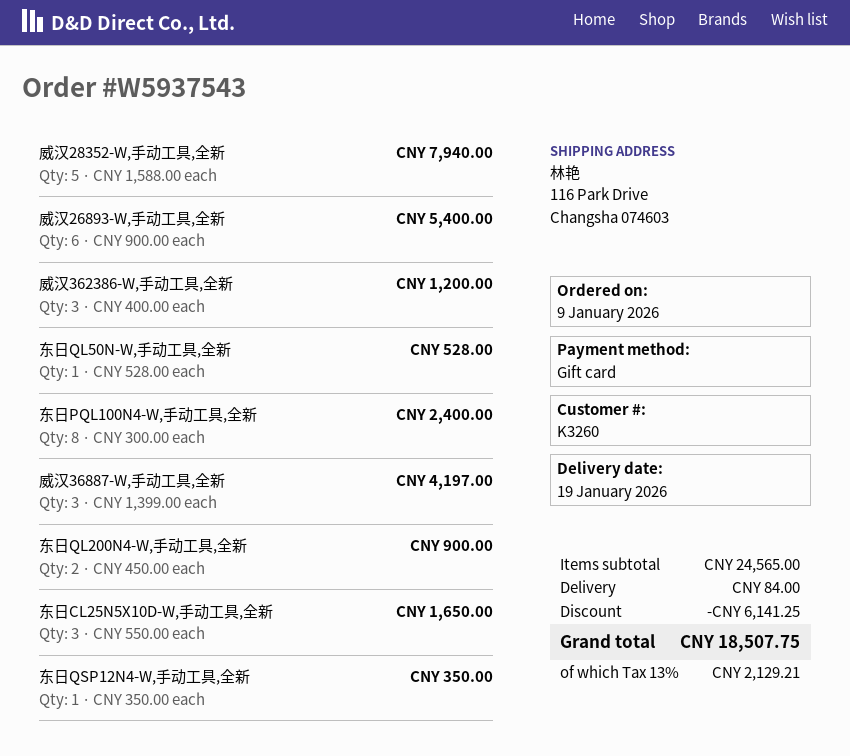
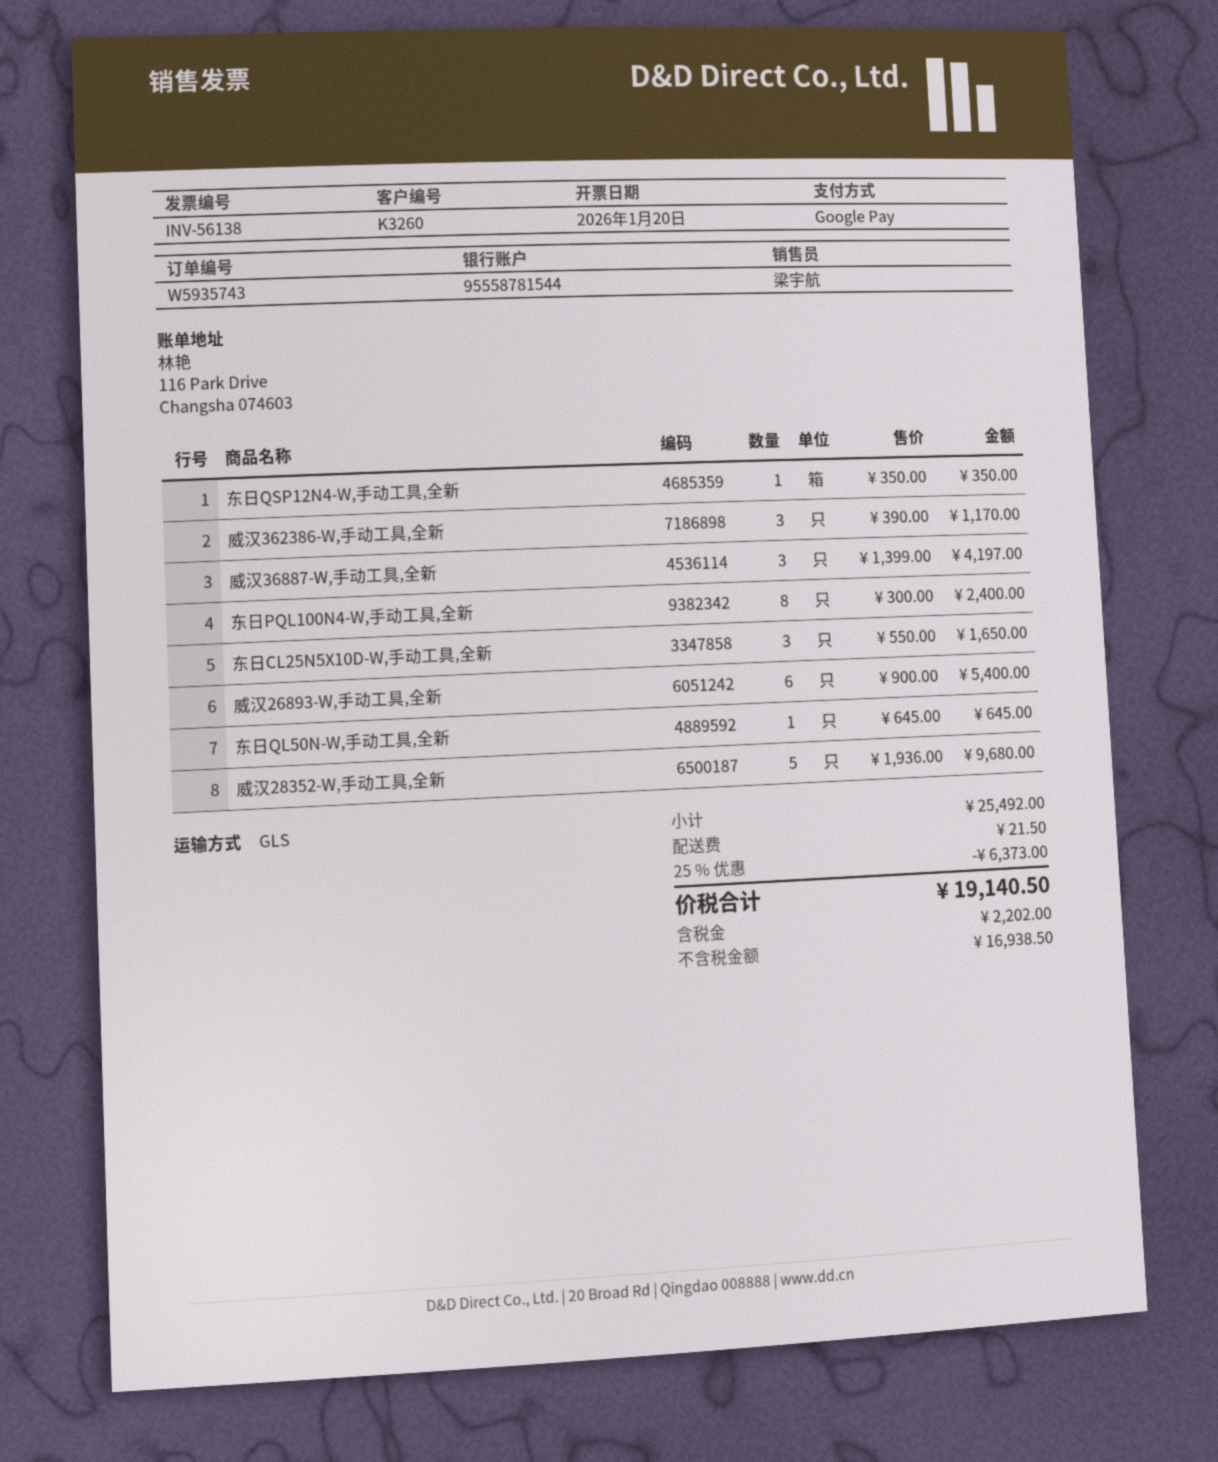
order number: W5937543 -> W5935743
payment method: gift card -> Google Pay
威汉28352-W,手动工具,全新: 5 x 1588.00 = 7940.00 -> 5 x 1936.00 = 9680.00
威汉362386-W,手动工具,全新: 3 x 400.00 = 1200.00 -> 3 x 390.00 = 1170.00
东日QL50N-W,手动工具,全新: 1 x 528.00 = 528.00 -> 1 x 645.00 = 645.00
东日QL200N4-W,手动工具,全新: 2 x 450.00 = 900.00 -> none
subtotal: 24565.00 -> 25492.00
discount: 6141.25 -> 6373.00
shipping: 84.00 -> 21.50
tax: 2129.21 -> 2202.00
total: 18507.75 -> 19140.50

